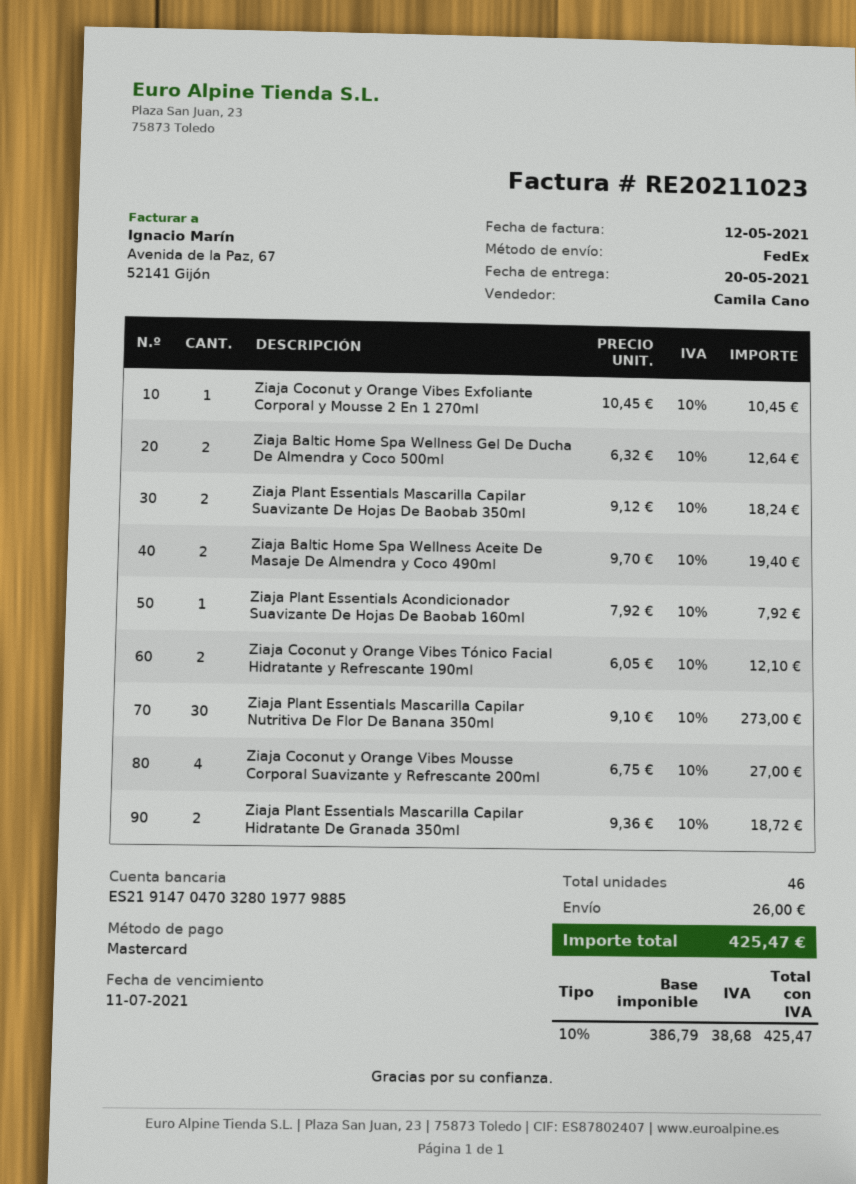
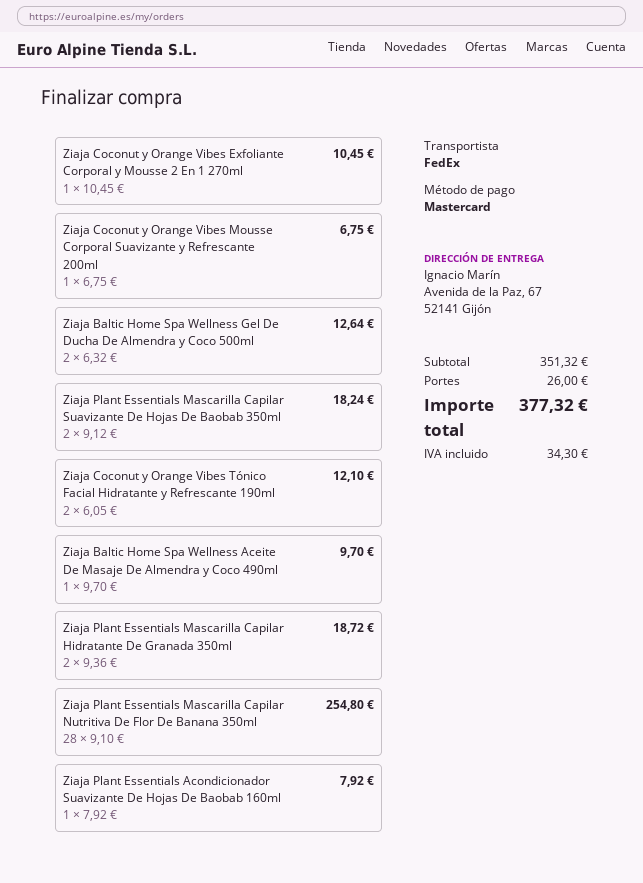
Ziaja Baltic Home Spa Wellness Aceite De Masaje De Almendra y Coco 490ml: 2 x 9.70 = 19.40 -> 1 x 9.70 = 9.70
Ziaja Plant Essentials Mascarilla Capilar Nutritiva De Flor De Banana 350ml: 30 x 9.10 = 273.00 -> 28 x 9.10 = 254.80
Ziaja Coconut y Orange Vibes Mousse Corporal Suavizante y Refrescante 200ml: 4 x 6.75 = 27.00 -> 1 x 6.75 = 6.75
tax: 38.68 -> 34.30
total: 425.47 -> 377.32

